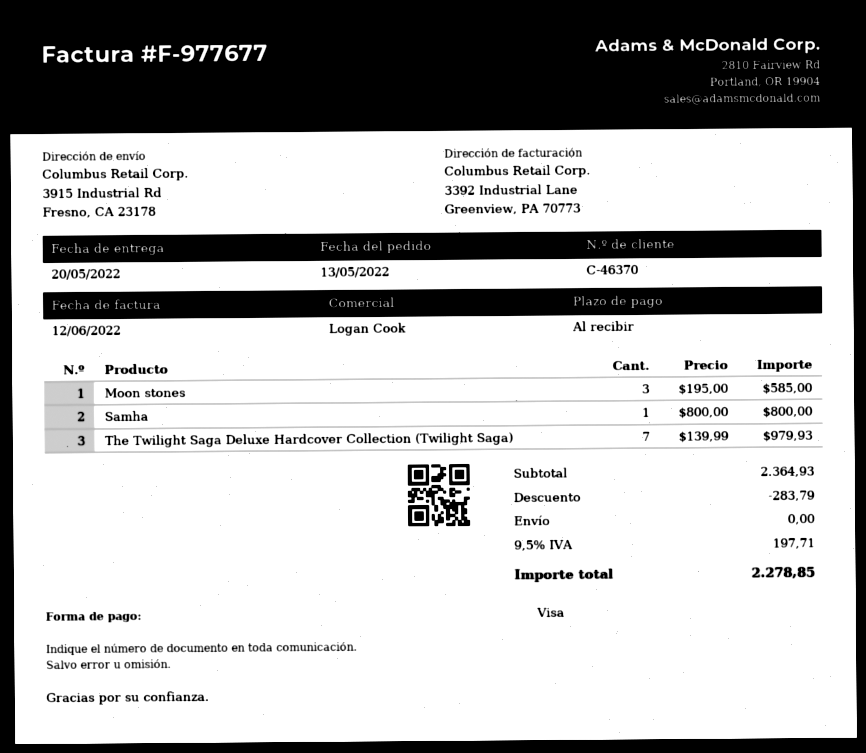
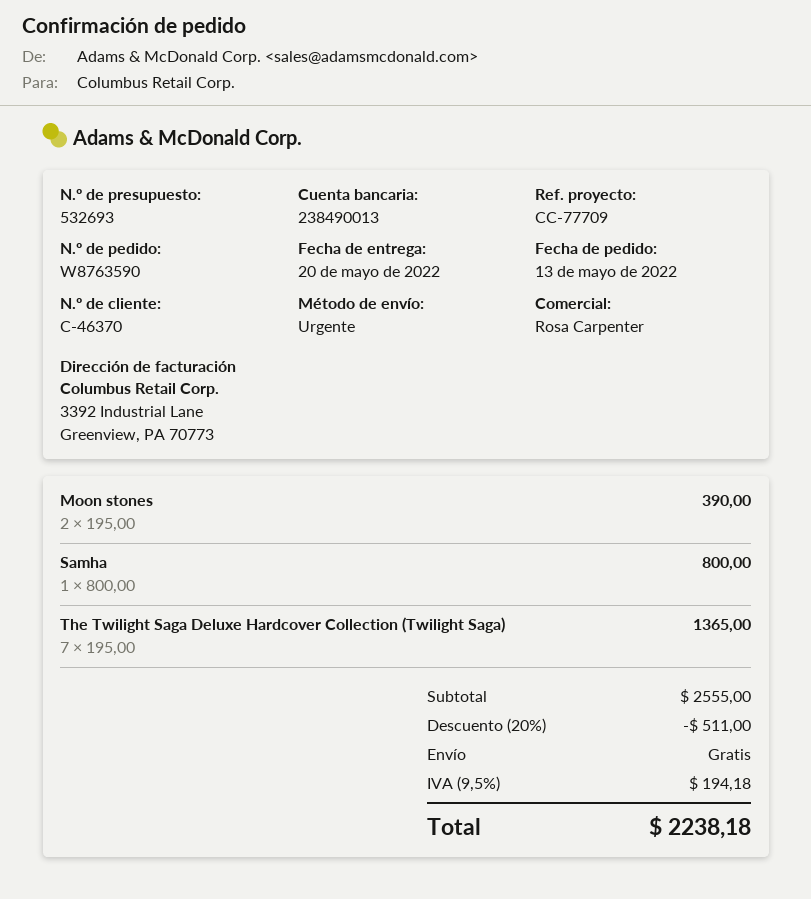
sales rep: Logan Cook -> Rosa Carpenter
Moon stones: 3 x 195.00 = 585.00 -> 2 x 195.00 = 390.00
The Twilight Saga Deluxe Hardcover Collection (Twilight Saga): 7 x 139.99 = 979.93 -> 7 x 195.00 = 1365.00
subtotal: 2364.93 -> 2555.00
discount: 283.79 -> 511.00
tax: 9.5% = 197.71 -> 9.5% = 194.18
total: 2278.85 -> 2238.18

